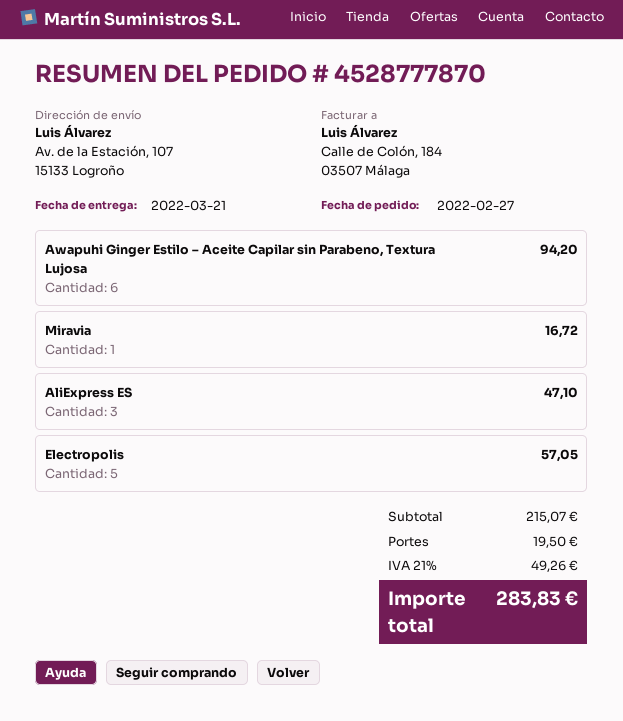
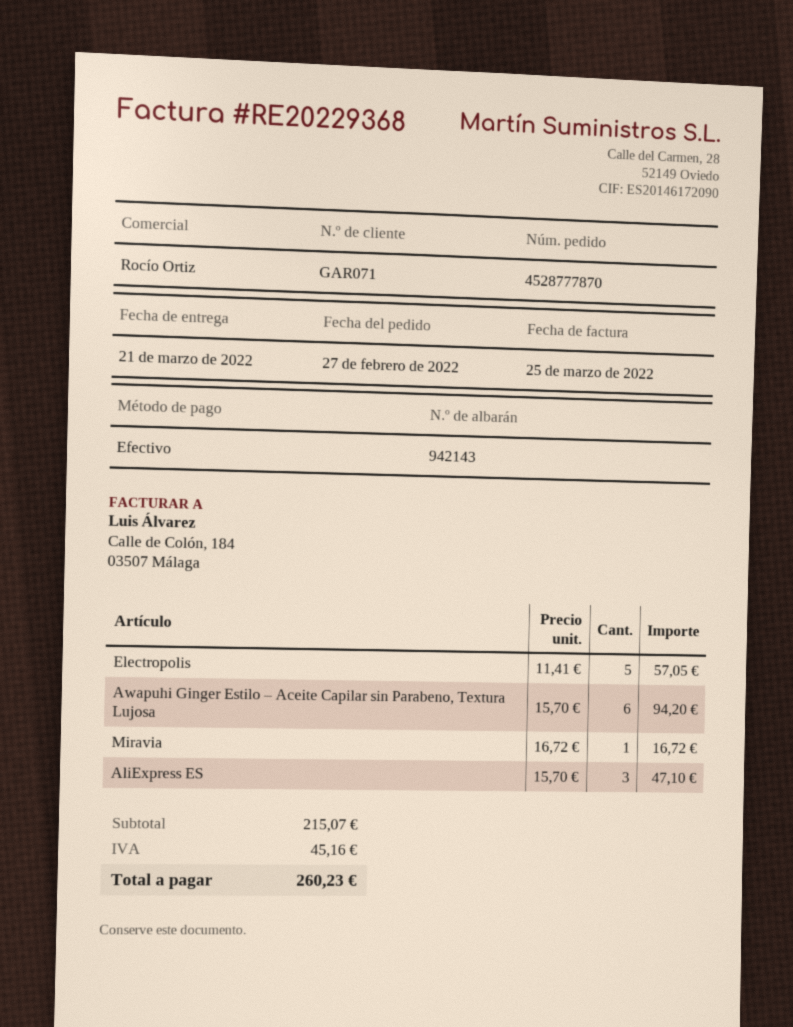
shipping: 19.50 -> none
tax: 49.26 -> 45.16
total: 283.83 -> 260.23

